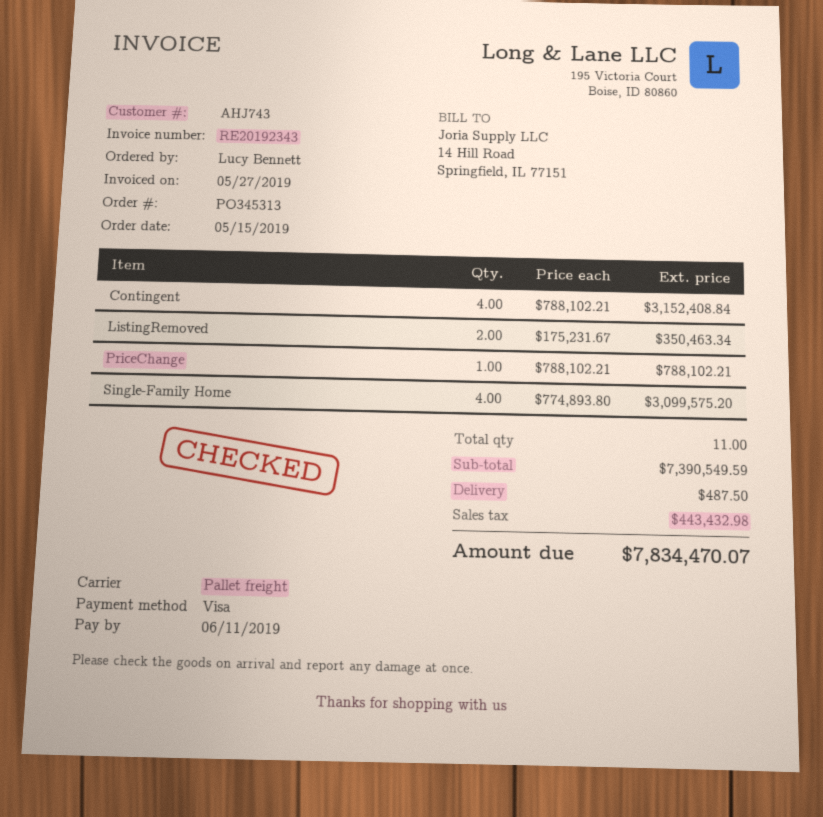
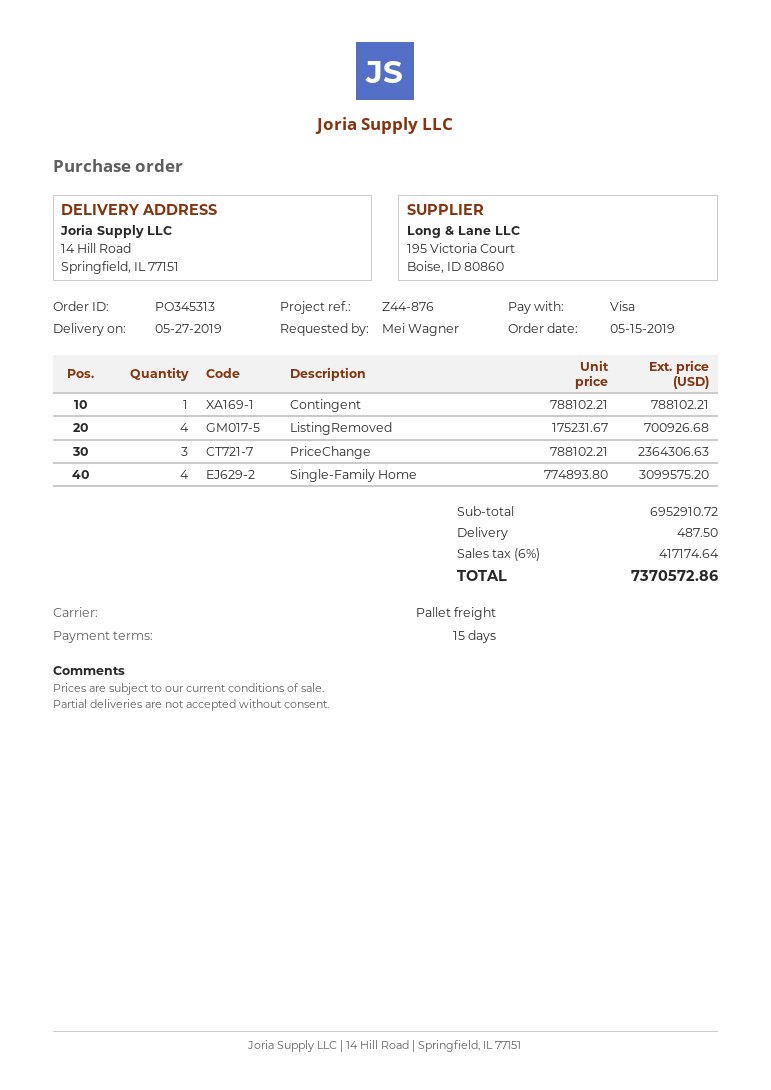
ordered by: Lucy Bennett -> Mei Wagner
Contingent: 4 x 788102.21 = 3152408.84 -> 1 x 788102.21 = 788102.21
ListingRemoved: 2 x 175231.67 = 350463.34 -> 4 x 175231.67 = 700926.68
PriceChange: 1 x 788102.21 = 788102.21 -> 3 x 788102.21 = 2364306.63
subtotal: 7390549.59 -> 6952910.72
tax: 443432.98 -> 417174.64
total: 7834470.07 -> 7370572.86

